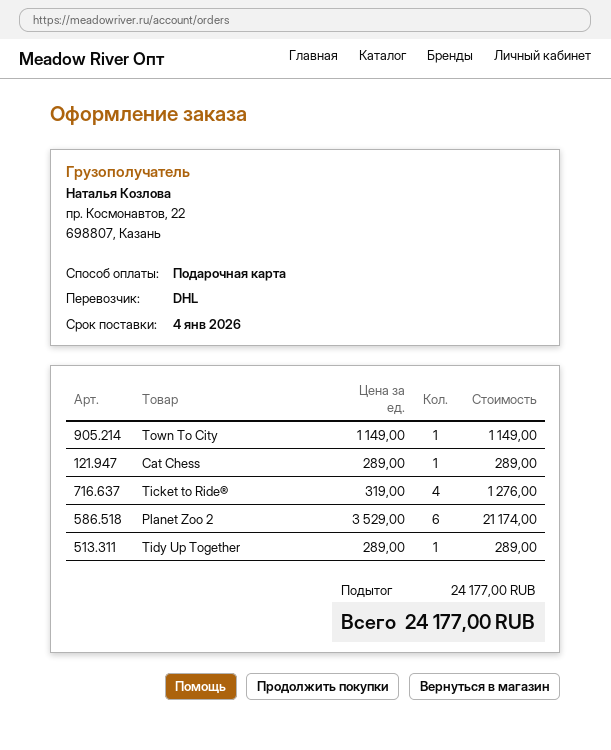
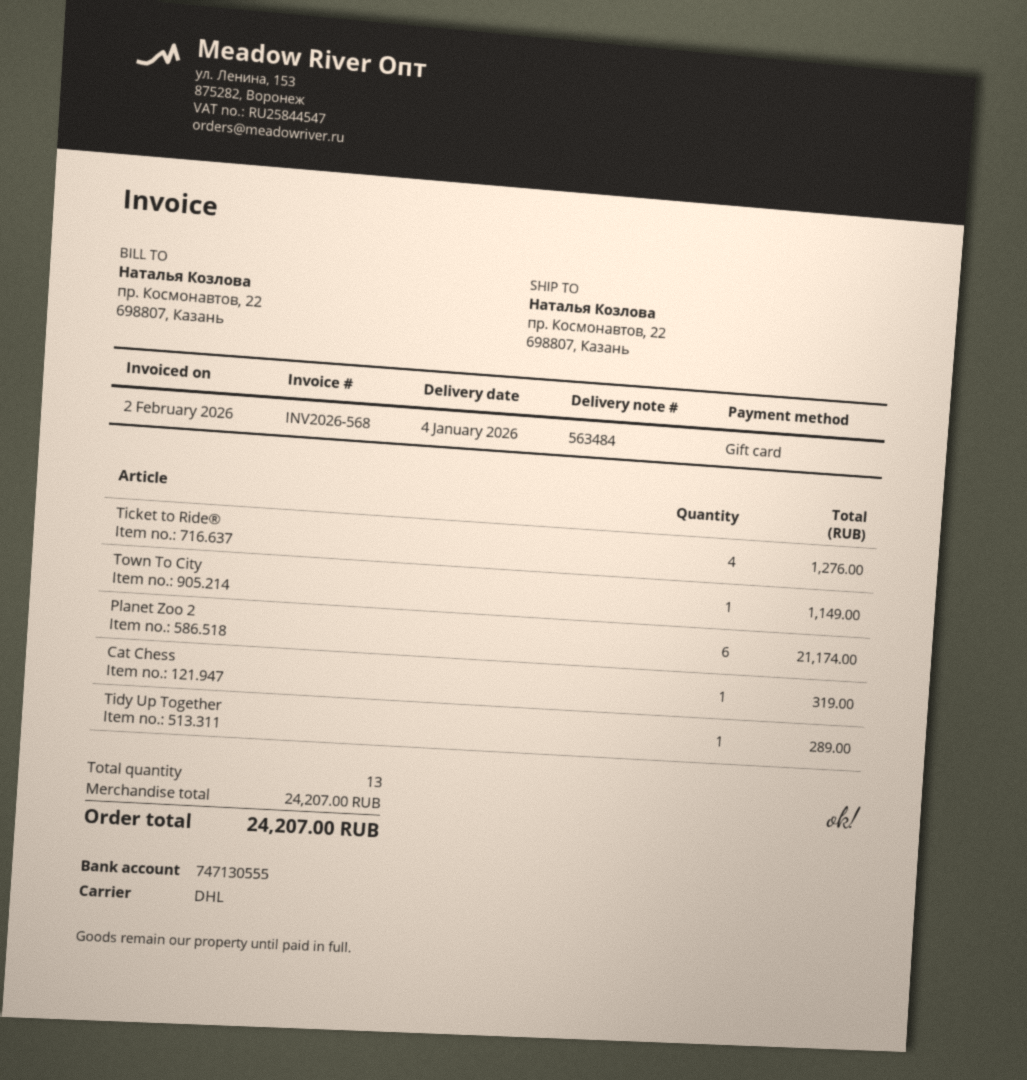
Cat Chess: 1 for 289.00 -> 1 for 319.00
subtotal: 24177.00 -> 24207.00
total: 24177.00 -> 24207.00

